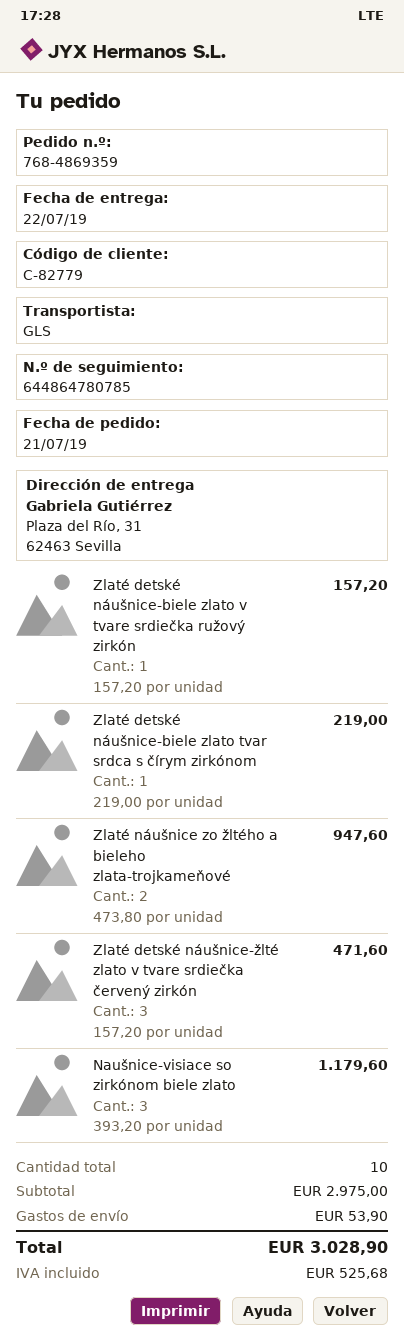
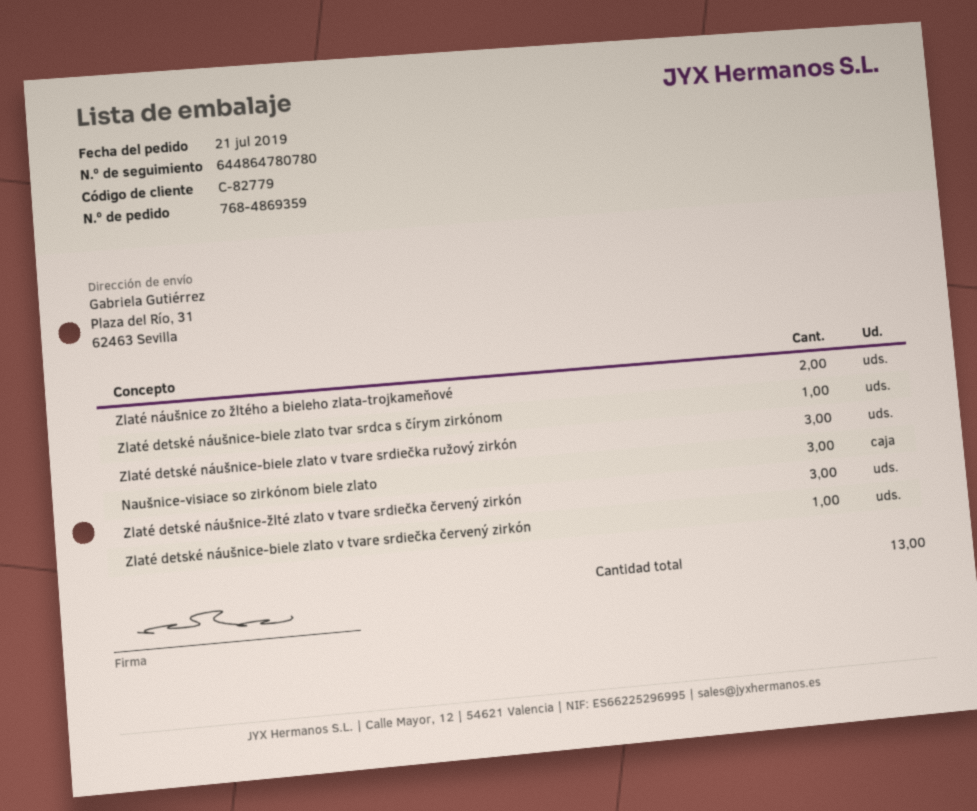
tracking number: 644864780785 -> 644864780780
Zlaté detské náušnice-biele zlato v tvare srdiečka ružový zirkón: 1 -> 3
Zlaté detské náušnice-biele zlato v tvare srdiečka červený zirkón: none -> 1
total quantity: 10 -> 13

